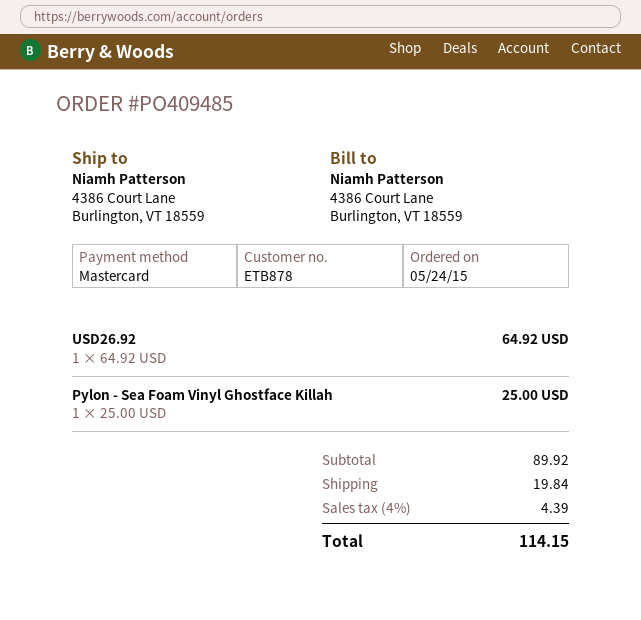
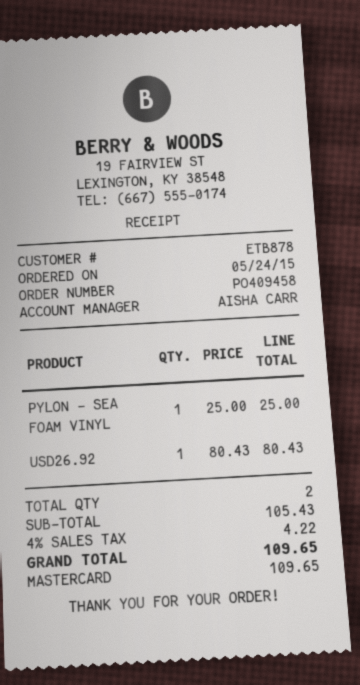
order number: PO409485 -> PO409458
USD26.92: 1 x 64.92 = 64.92 -> 1 x 80.43 = 80.43
subtotal: 89.92 -> 105.43
shipping: 19.84 -> none
tax: 4% = 4.39 -> 4% = 4.22
total: 114.15 -> 109.65

